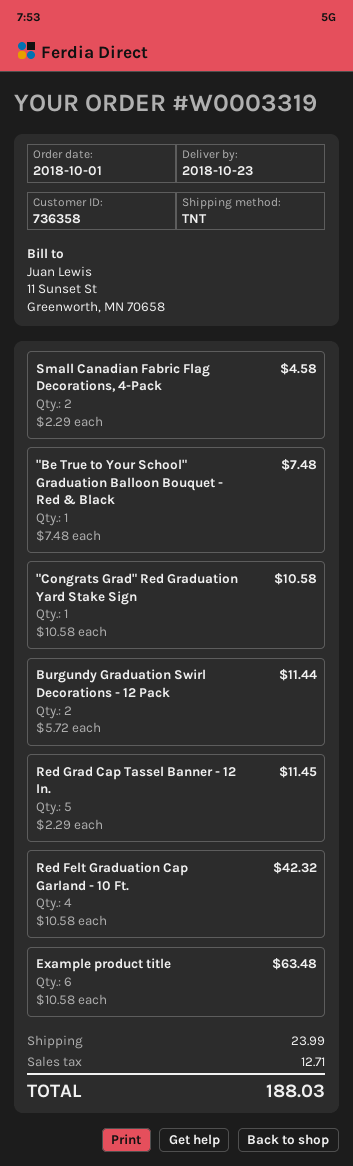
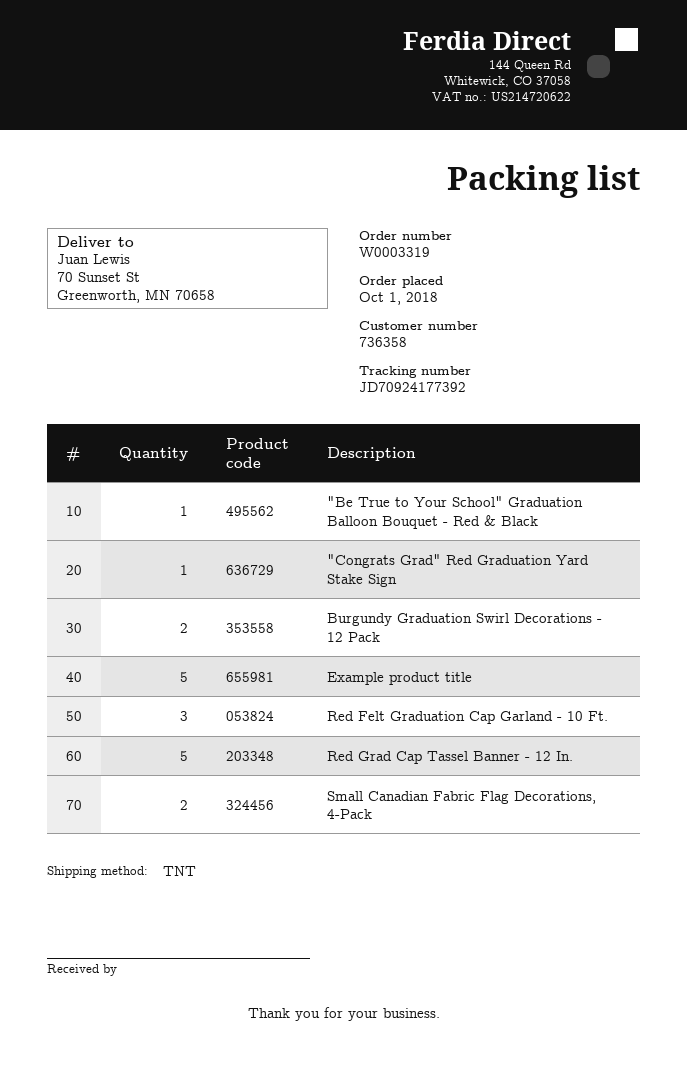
Red Felt Graduation Cap Garland - 10 Ft.: 4 -> 3
Example product title: 6 -> 5

